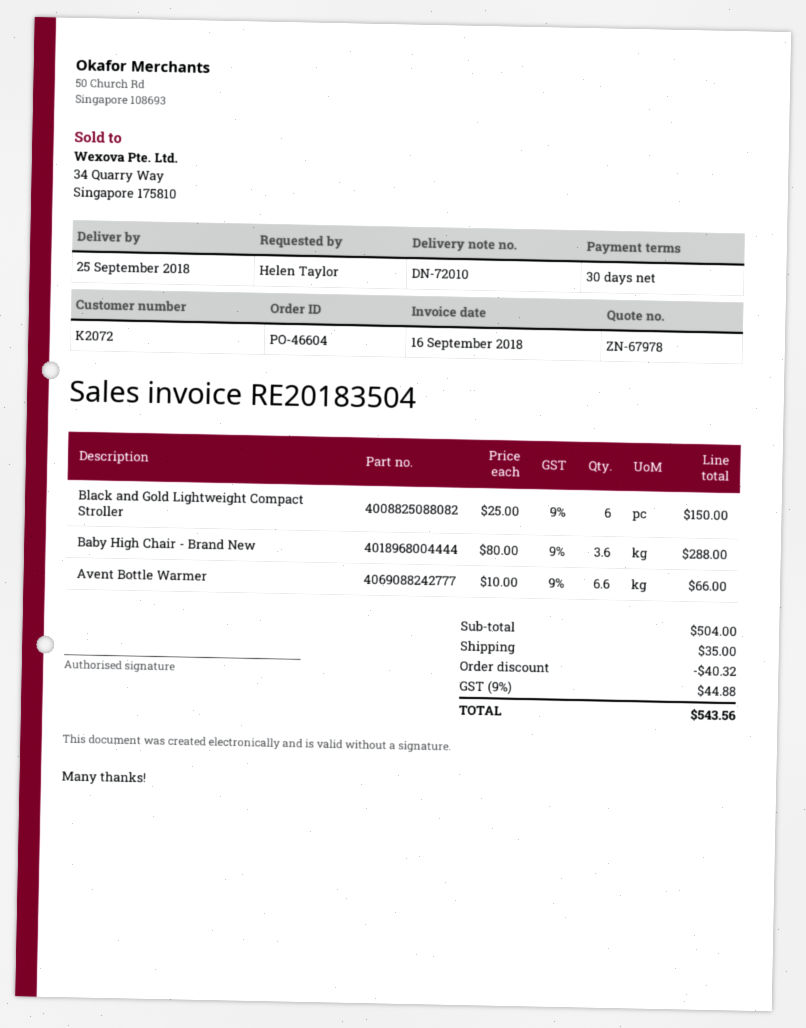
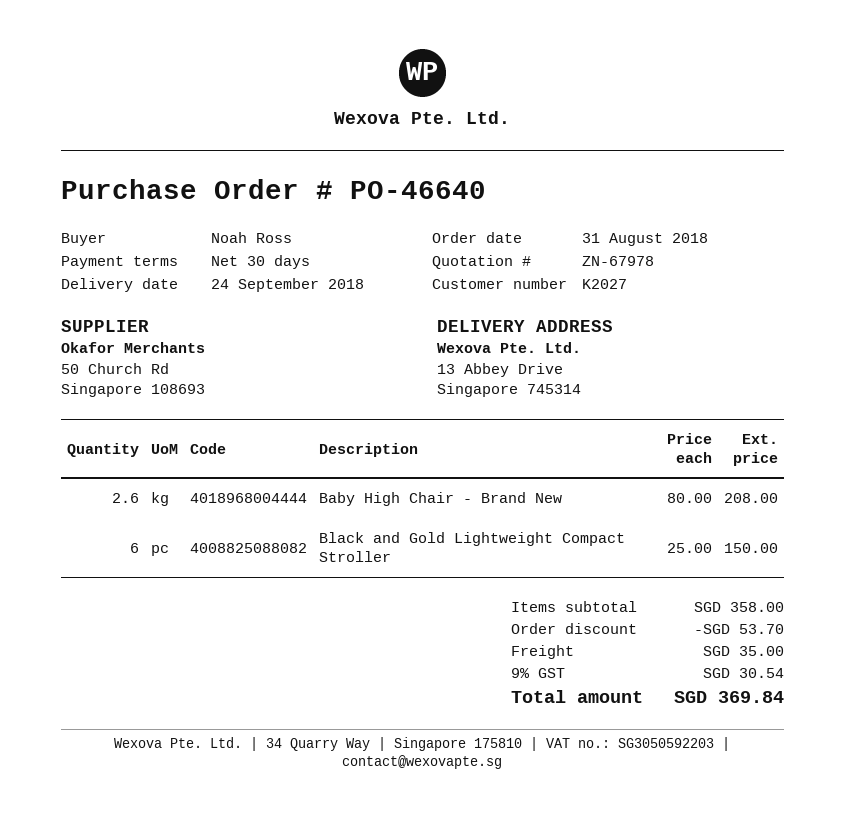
order number: PO-46604 -> PO-46640
delivery date: 2018-09-25 -> 2018-09-24
customer number: K2072 -> K2027
ordered by: Helen Taylor -> Noah Ross
Baby High Chair - Brand New: 3.6 x 80.00 = 288.00 -> 2.6 x 80.00 = 208.00
Avent Bottle Warmer: 6.6 x 10.00 = 66.00 -> none
subtotal: 504.00 -> 358.00
discount: 40.32 -> 53.70
tax: 9% = 44.88 -> 9% = 30.54
total: 543.56 -> 369.84

